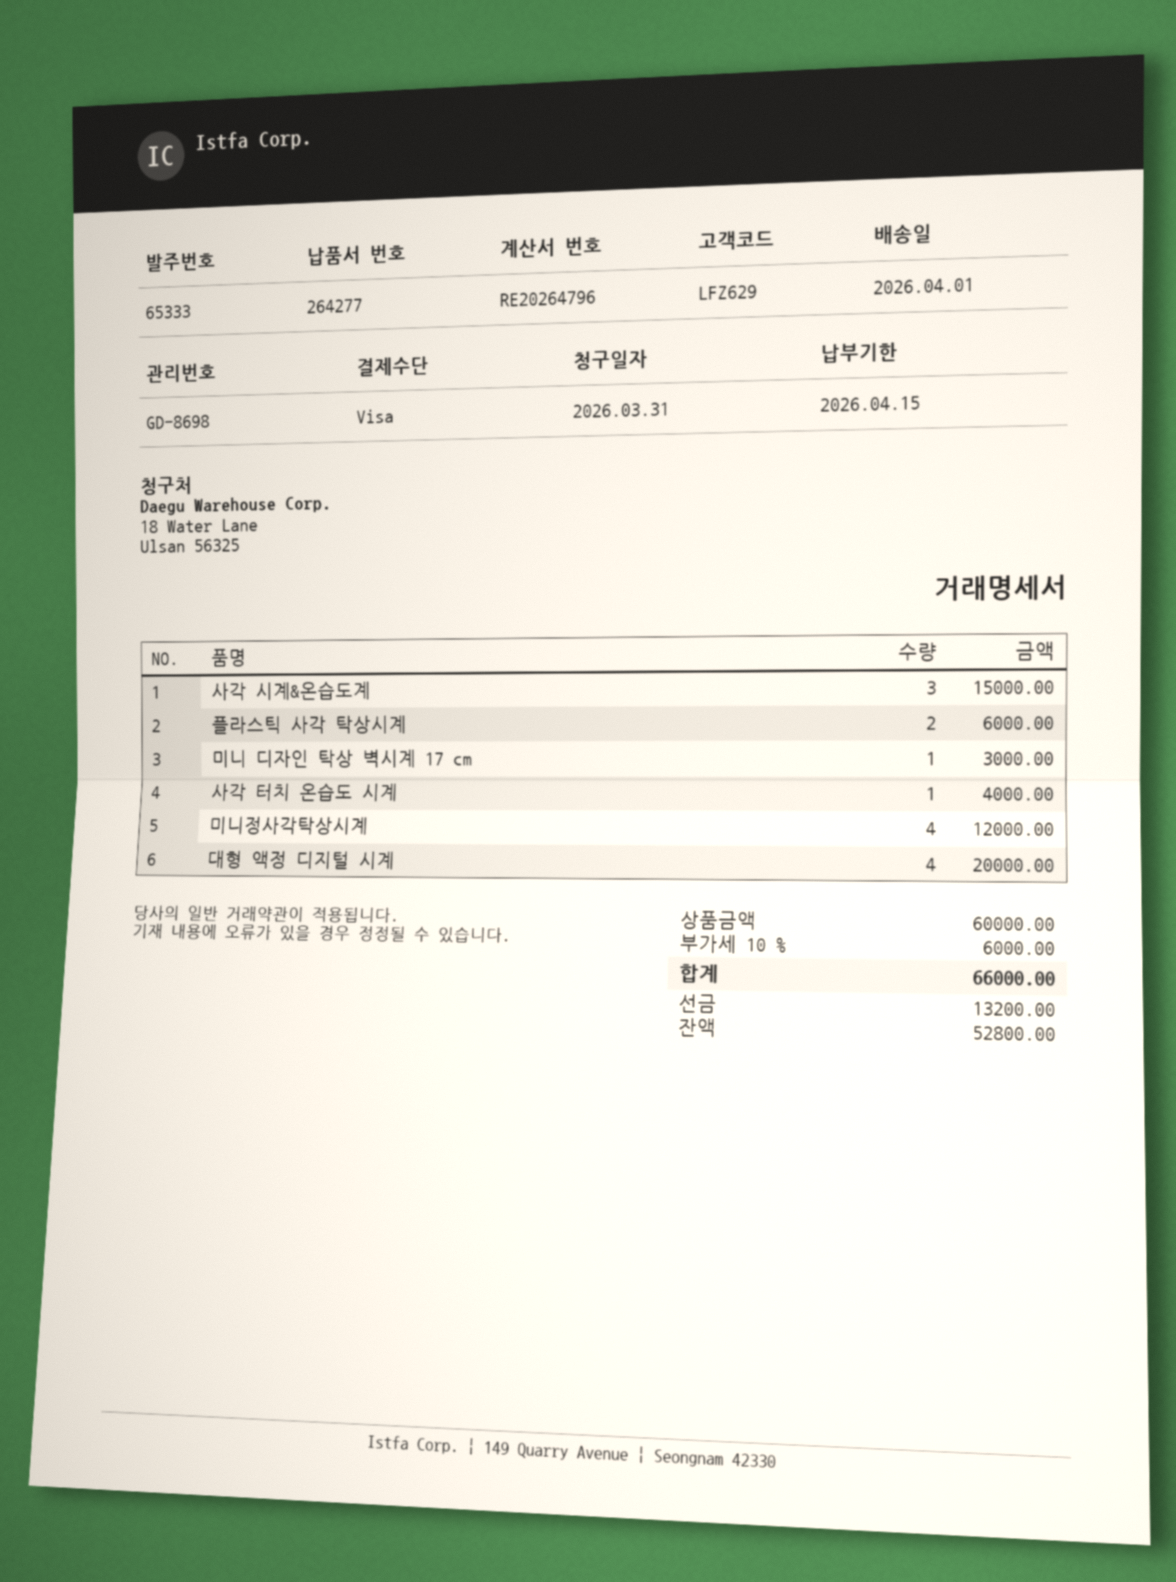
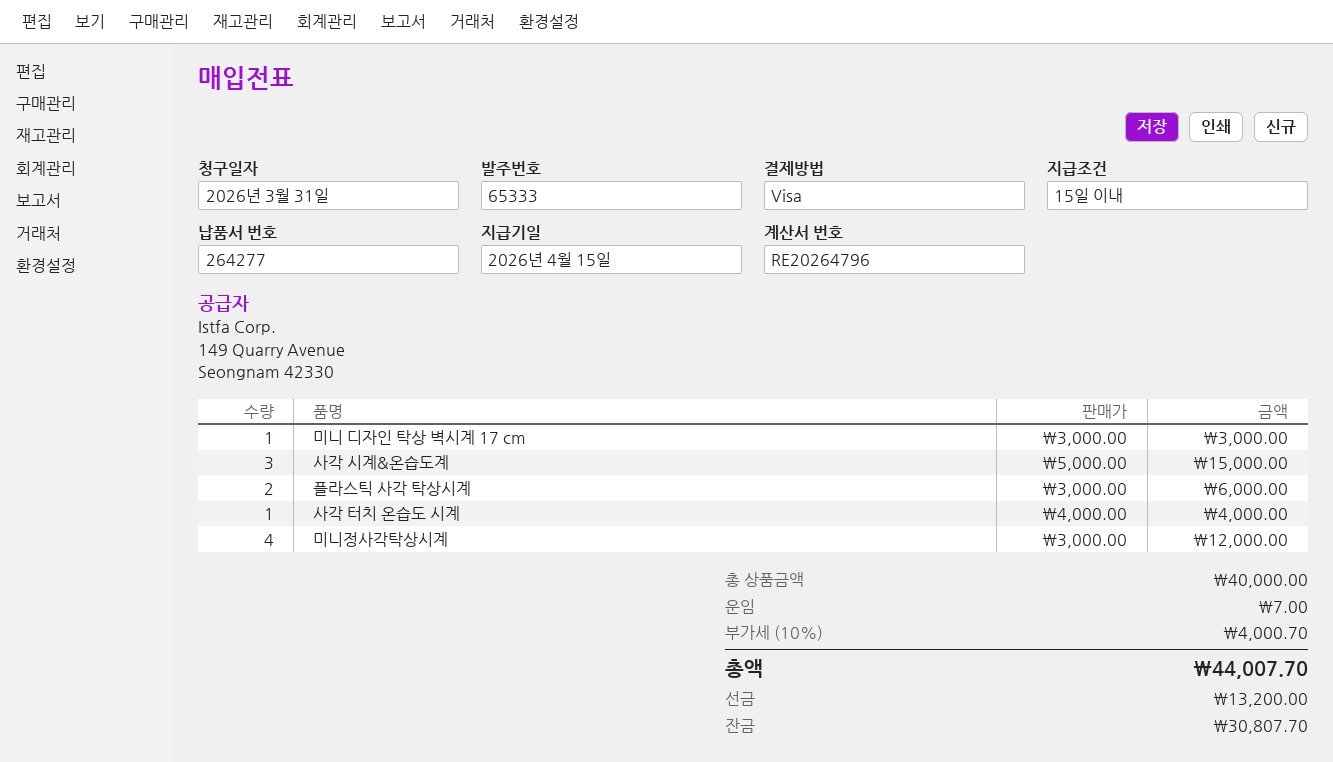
대형 액정 디지털 시계: 4 for 20000.00 -> none
subtotal: 60000.00 -> 40000.00
shipping: none -> 7.00
tax: 10% = 6000.00 -> 10% = 4000.70
total: 66000.00 -> 44007.70
balance: 52800.00 -> 30807.70

